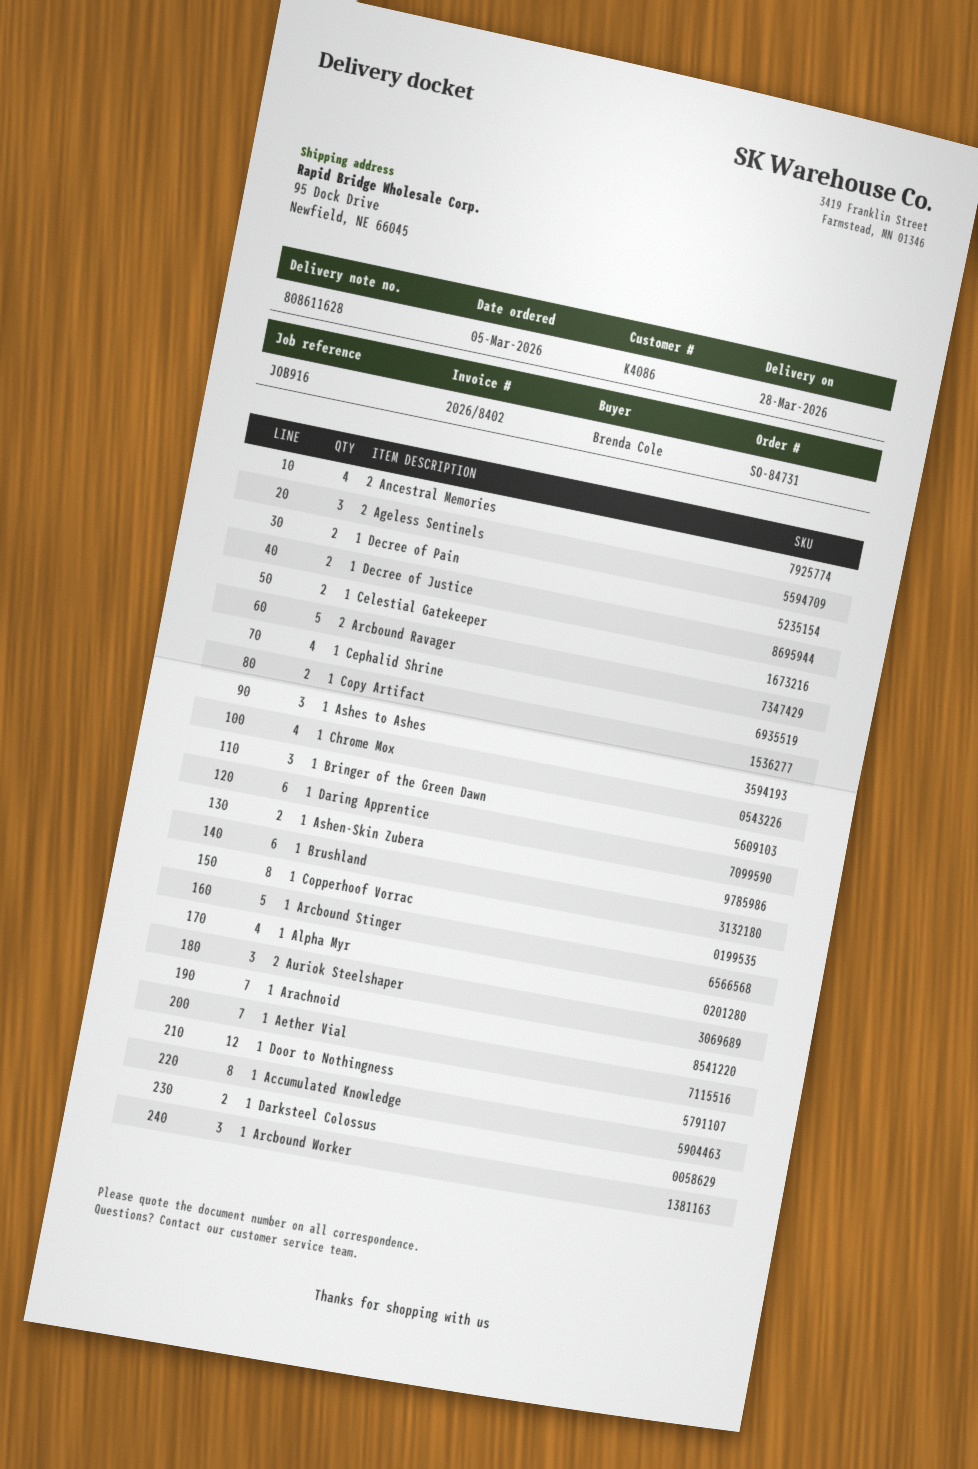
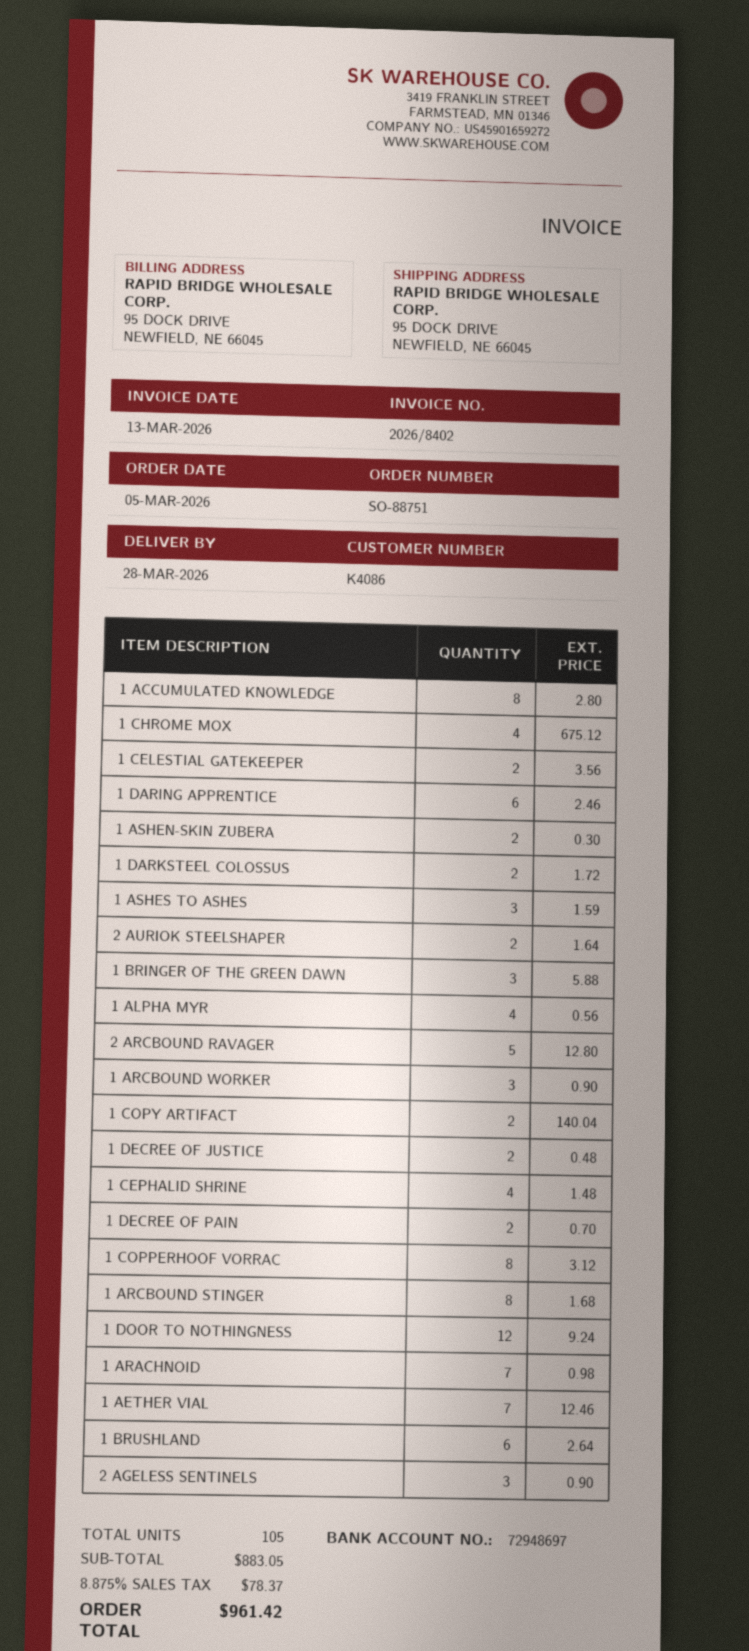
order number: SO-84731 -> SO-88751
2 Ancestral Memories: 4 -> none
1 Arcbound Stinger: 5 -> 8
2 Auriok Steelshaper: 3 -> 2

